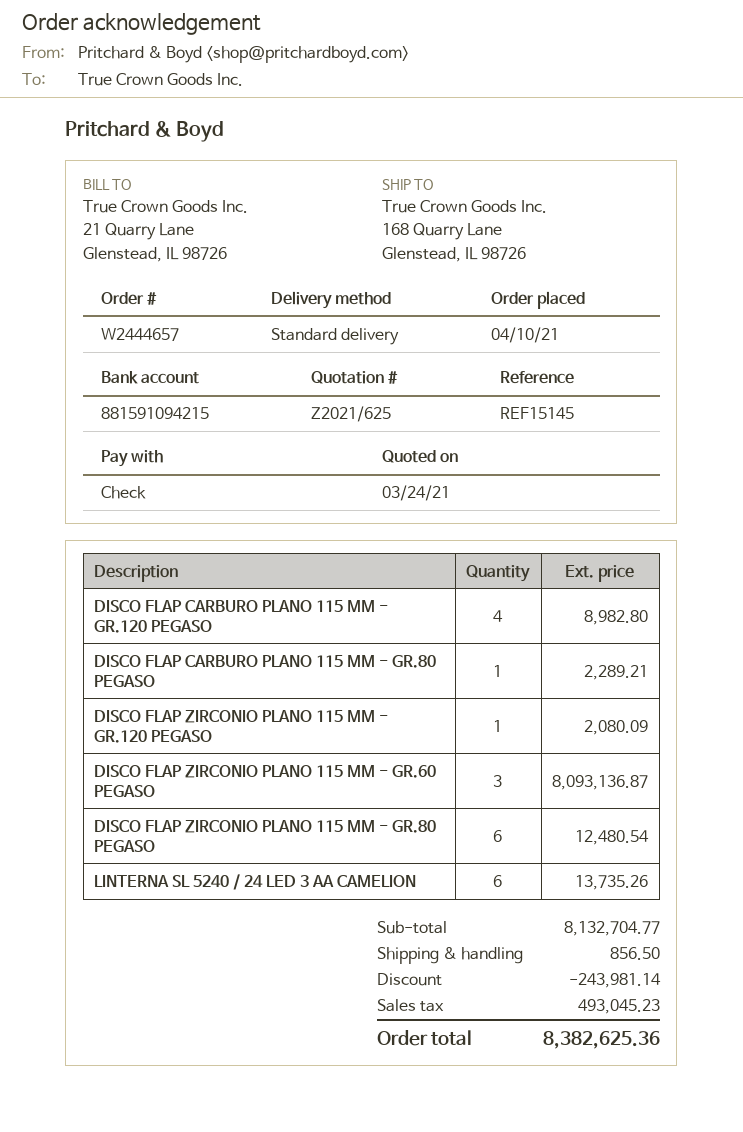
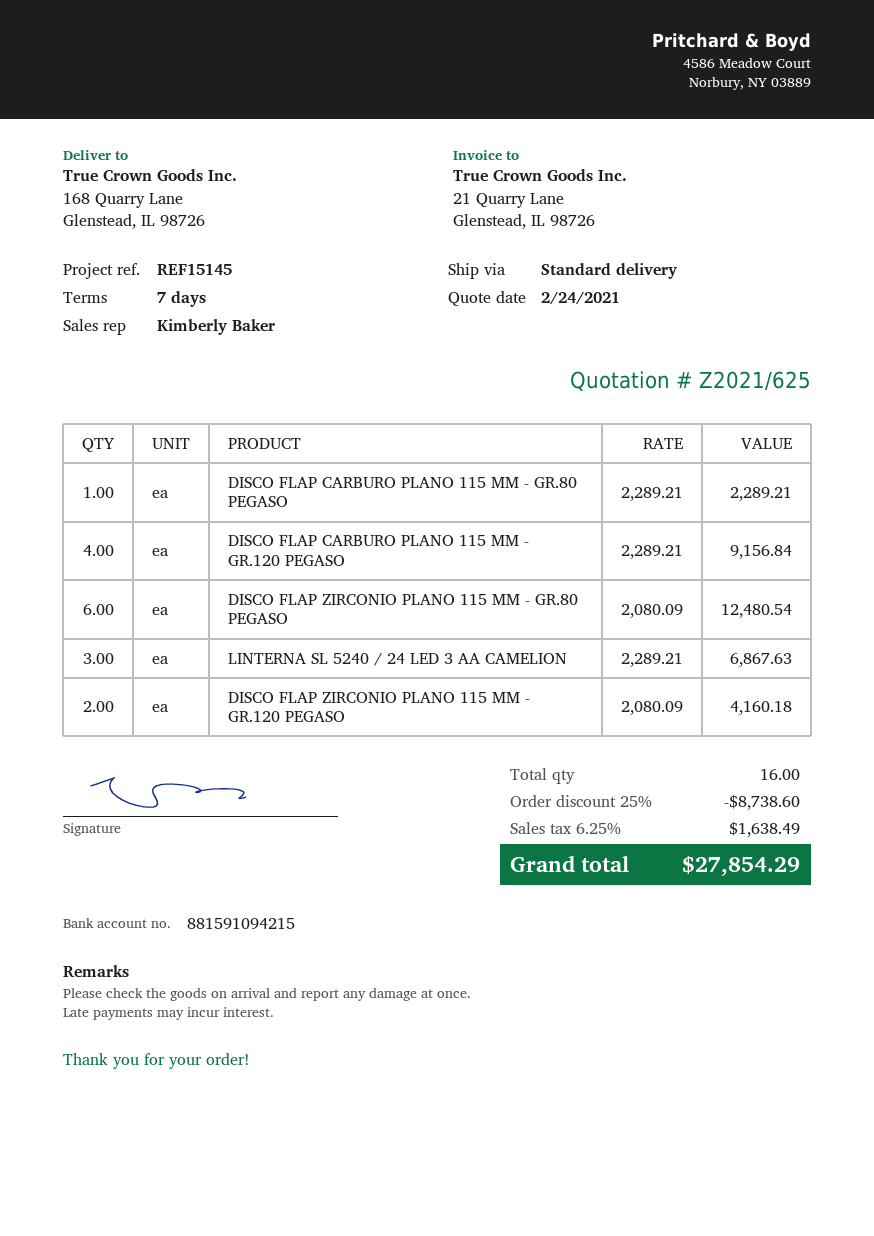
quote date: 2021-03-24 -> 2021-02-24
DISCO FLAP CARBURO PLANO 115 MM - GR.120 PEGASO: 4 for 8982.80 -> 4 for 9156.84
DISCO FLAP ZIRCONIO PLANO 115 MM - GR.120 PEGASO: 1 for 2080.09 -> 2 for 4160.18
DISCO FLAP ZIRCONIO PLANO 115 MM - GR.60 PEGASO: 3 for 8093136.87 -> none
LINTERNA SL 5240 / 24 LED 3 AA CAMELION: 6 for 13735.26 -> 3 for 6867.63
discount: 243981.14 -> 8738.60
shipping: 856.50 -> none
tax: 493045.23 -> 1638.49
total: 8382625.36 -> 27854.29

